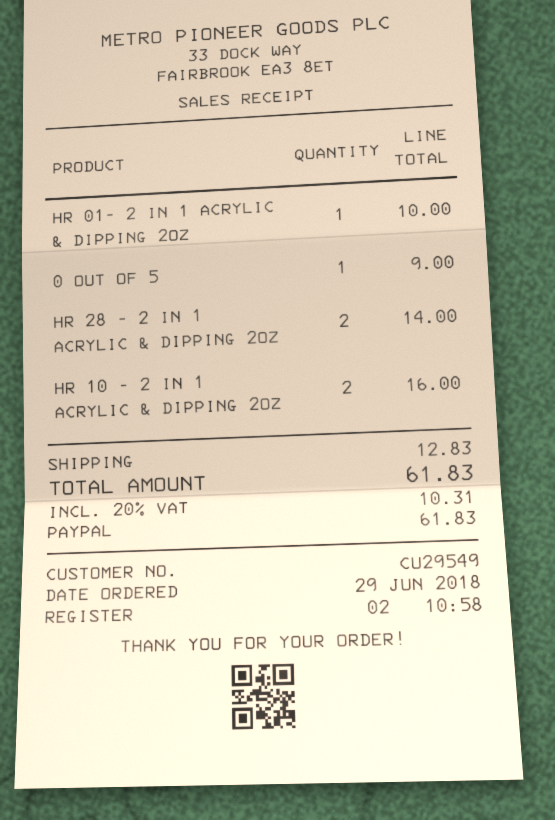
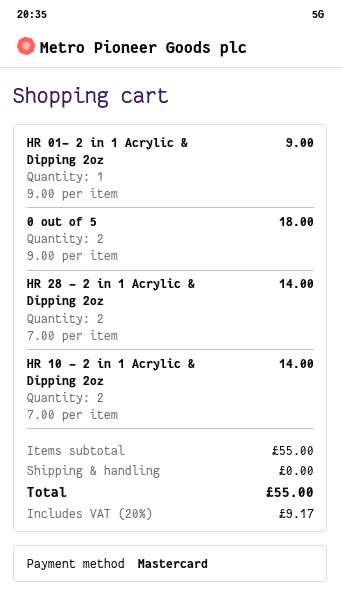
payment method: PayPal -> Mastercard
HR 01- 2 IN 1 ACRYLIC & DIPPING 2OZ: 1 for 10.00 -> 1 for 9.00
0 OUT OF 5: 1 for 9.00 -> 2 for 18.00
HR 10 – 2 IN 1 ACRYLIC & DIPPING 2OZ: 2 for 16.00 -> 2 for 14.00
shipping: 12.83 -> 0.00
tax: 20% = 10.31 -> 20% = 9.17
total: 61.83 -> 55.00

